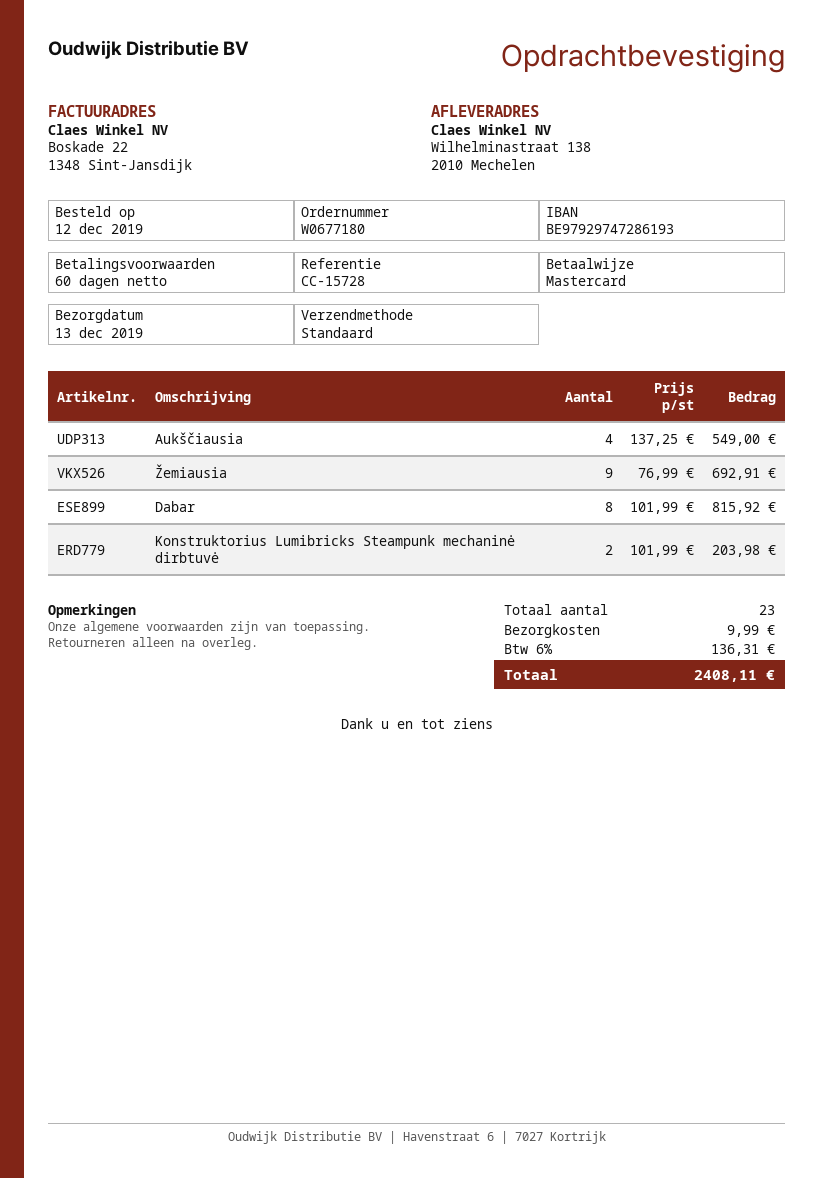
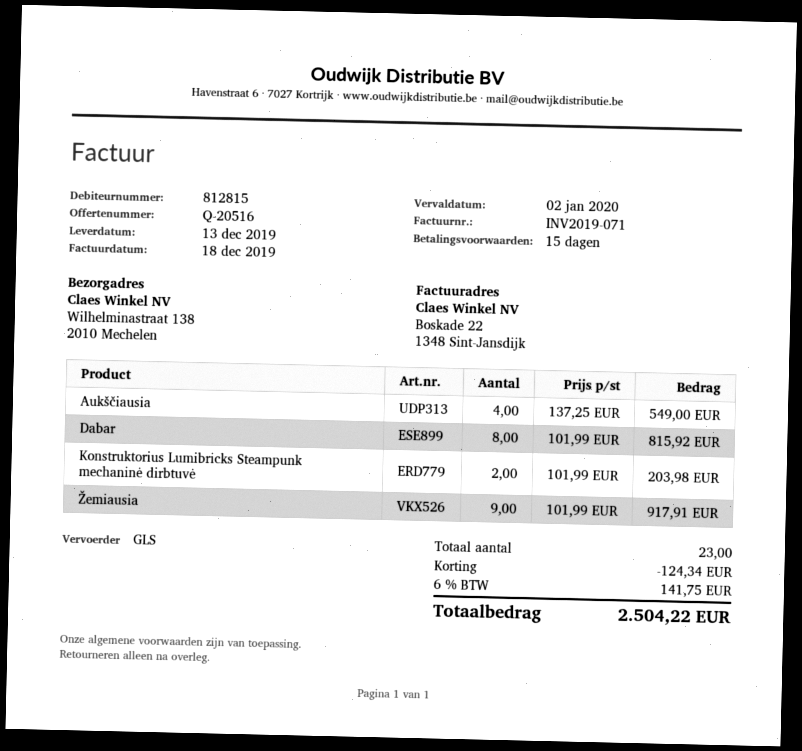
payment terms: 60 days -> 15 days
shipping method: standard -> GLS
Žemiausia: 9 x 76.99 = 692.91 -> 9 x 101.99 = 917.91
discount: none -> 124.34
shipping: 9.99 -> none
tax: 6% = 136.31 -> 6% = 141.75
total: 2408.11 -> 2504.22

